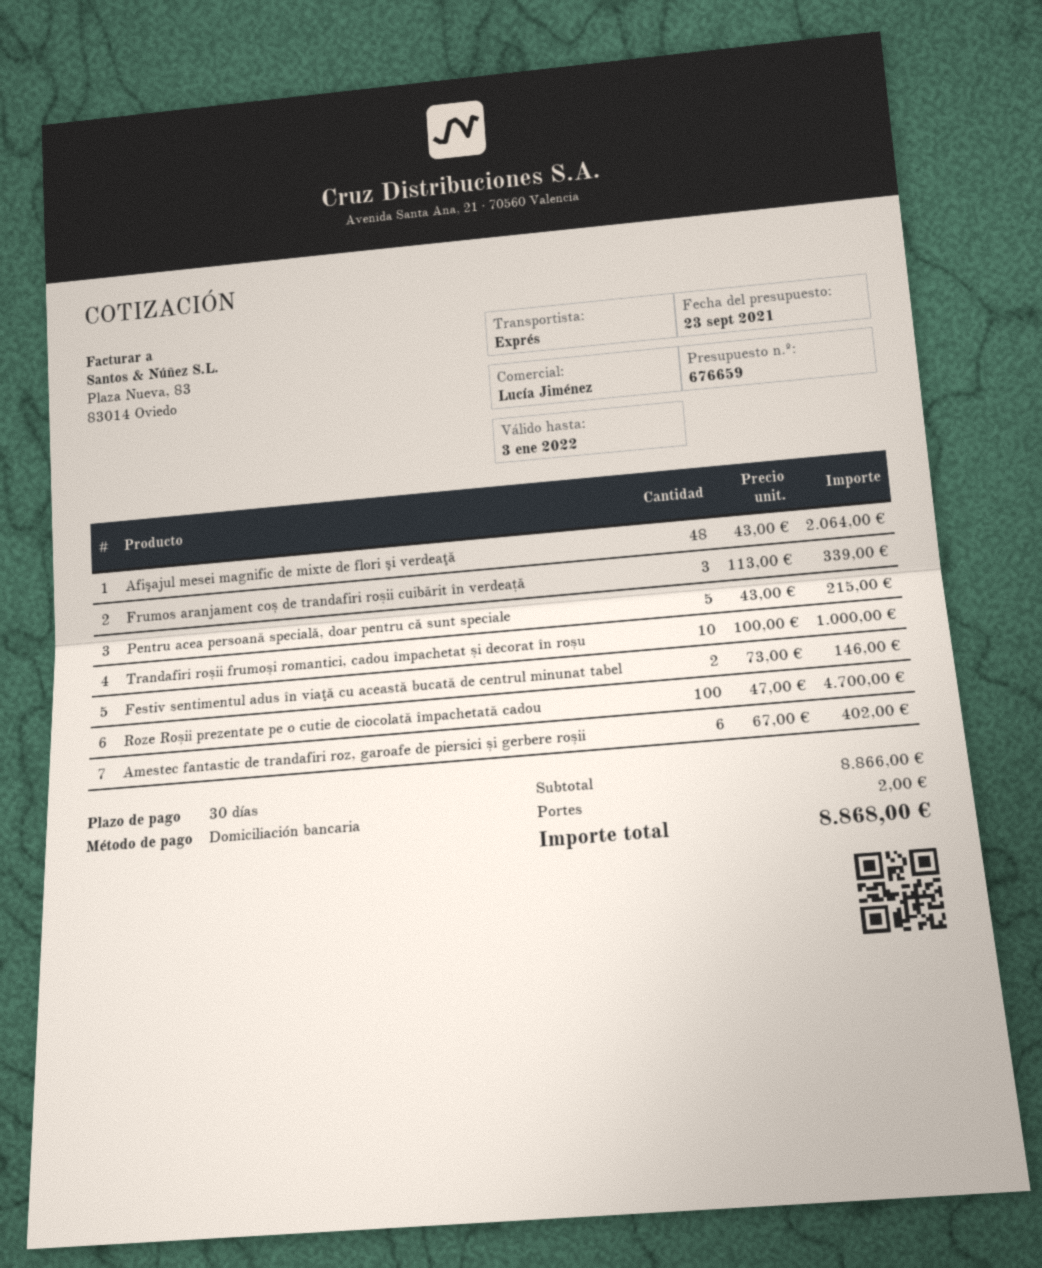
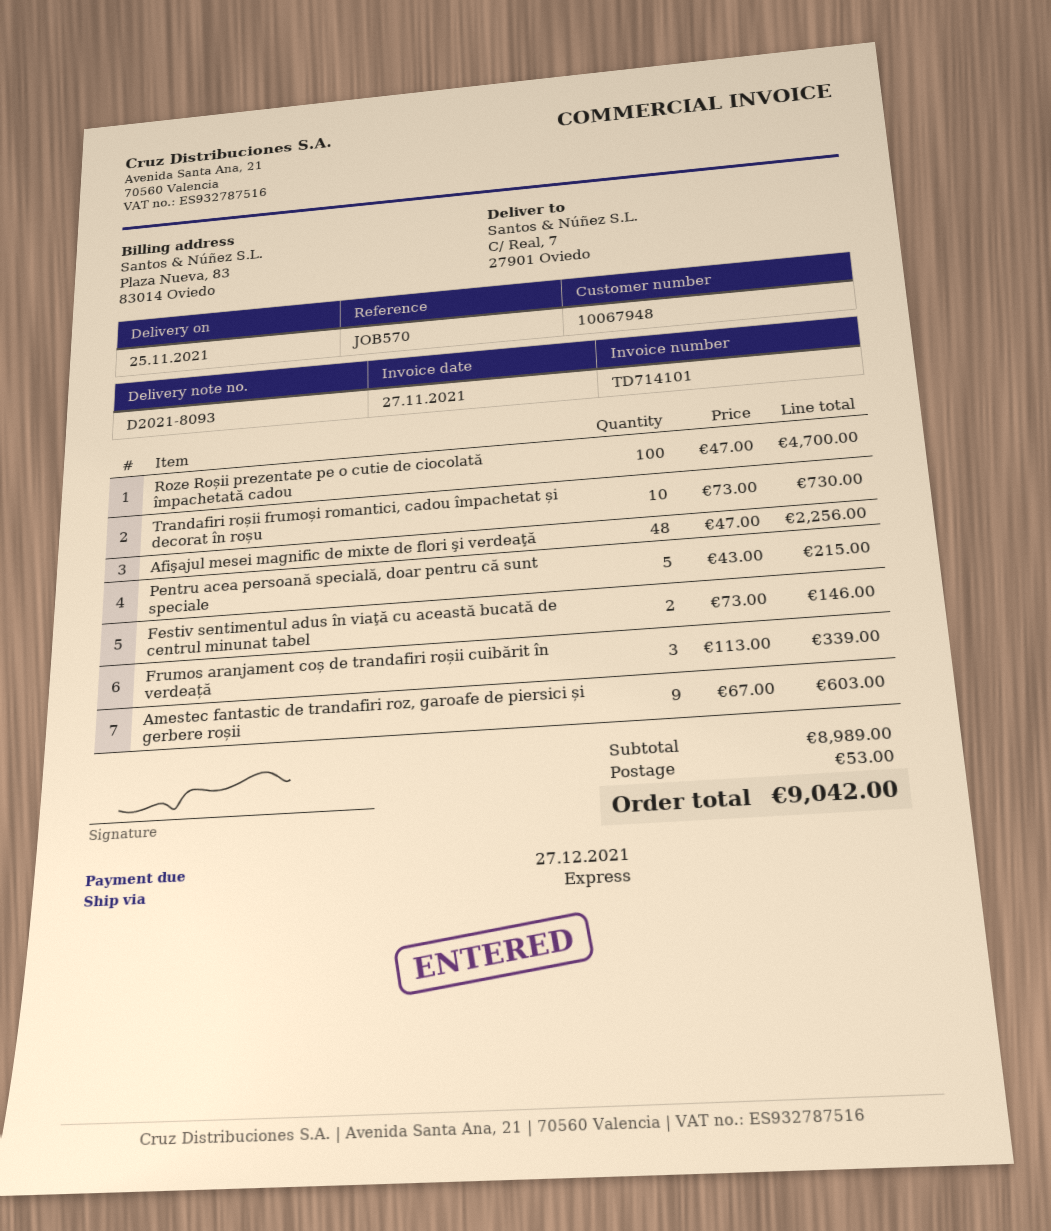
Afişajul mesei magnific de mixte de flori şi verdeaţă: 48 x 43.00 = 2064.00 -> 48 x 47.00 = 2256.00
Trandafiri roșii frumoși romantici, cadou împachetat și decorat în roșu: 10 x 100.00 = 1000.00 -> 10 x 73.00 = 730.00
Amestec fantastic de trandafiri roz, garoafe de piersici și gerbere roșii: 6 x 67.00 = 402.00 -> 9 x 67.00 = 603.00
subtotal: 8866.00 -> 8989.00
shipping: 2.00 -> 53.00
total: 8868.00 -> 9042.00

